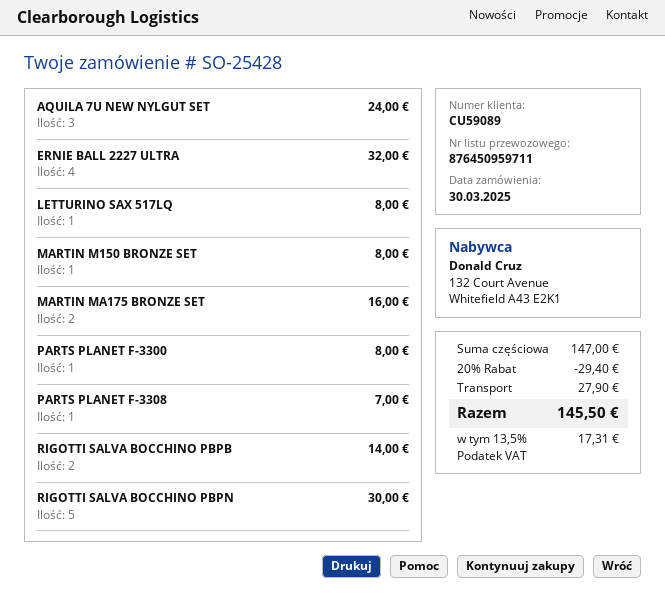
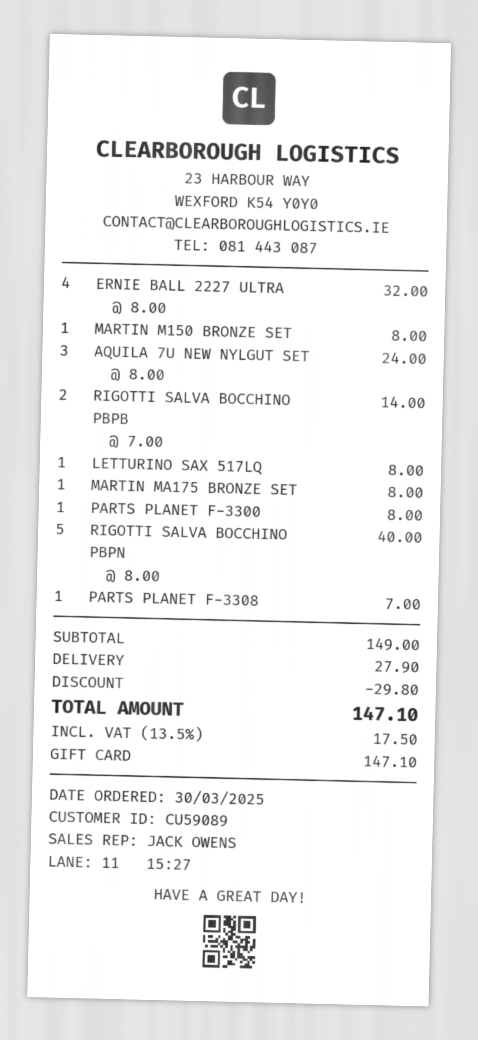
MARTIN MA175 BRONZE SET: 2 for 16.00 -> 1 for 8.00
RIGOTTI SALVA BOCCHINO PBPN: 5 for 30.00 -> 5 for 40.00
subtotal: 147.00 -> 149.00
discount: 29.40 -> 29.80
tax: 13.5% = 17.31 -> 13.5% = 17.50
total: 145.50 -> 147.10

